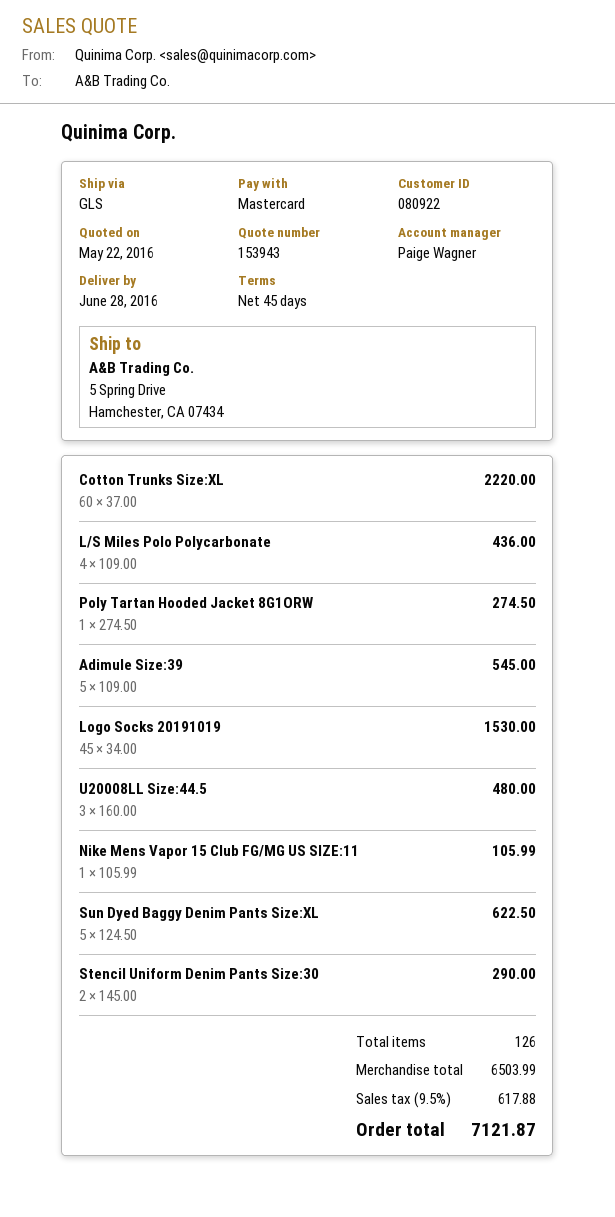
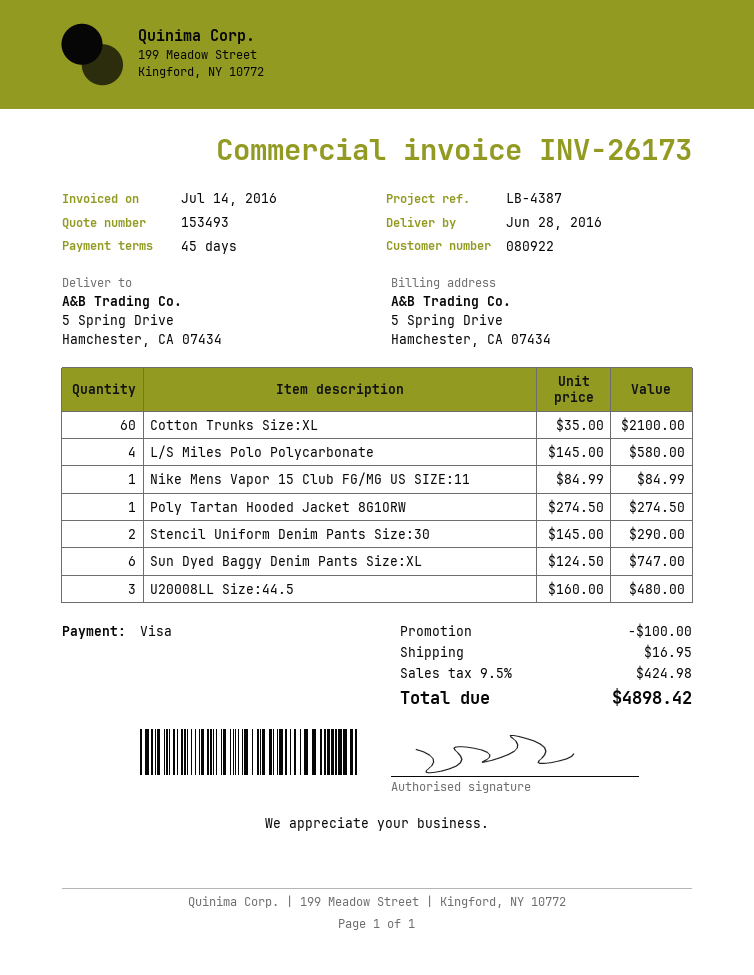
quote number: 153943 -> 153493
payment method: Mastercard -> Visa
Cotton Trunks Size:XL: 60 x 37.00 = 2220.00 -> 60 x 35.00 = 2100.00
L/S Miles Polo Polycarbonate: 4 x 109.00 = 436.00 -> 4 x 145.00 = 580.00
Adimule Size:39: 5 x 109.00 = 545.00 -> none
Logo Socks 20191019: 45 x 34.00 = 1530.00 -> none
Nike Mens Vapor 15 Club FG/MG US SIZE:11: 1 x 105.99 = 105.99 -> 1 x 84.99 = 84.99
Sun Dyed Baggy Denim Pants Size:XL: 5 x 124.50 = 622.50 -> 6 x 124.50 = 747.00
discount: none -> 100.00
shipping: none -> 16.95
tax: 9.5% = 617.88 -> 9.5% = 424.98
total: 7121.87 -> 4898.42

